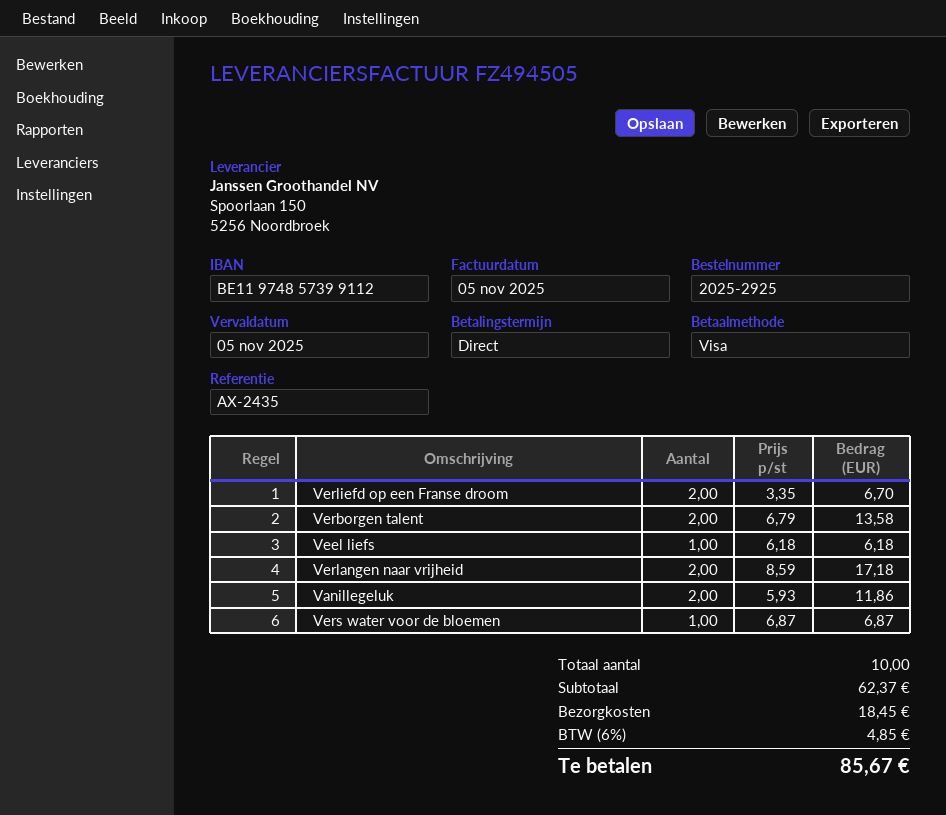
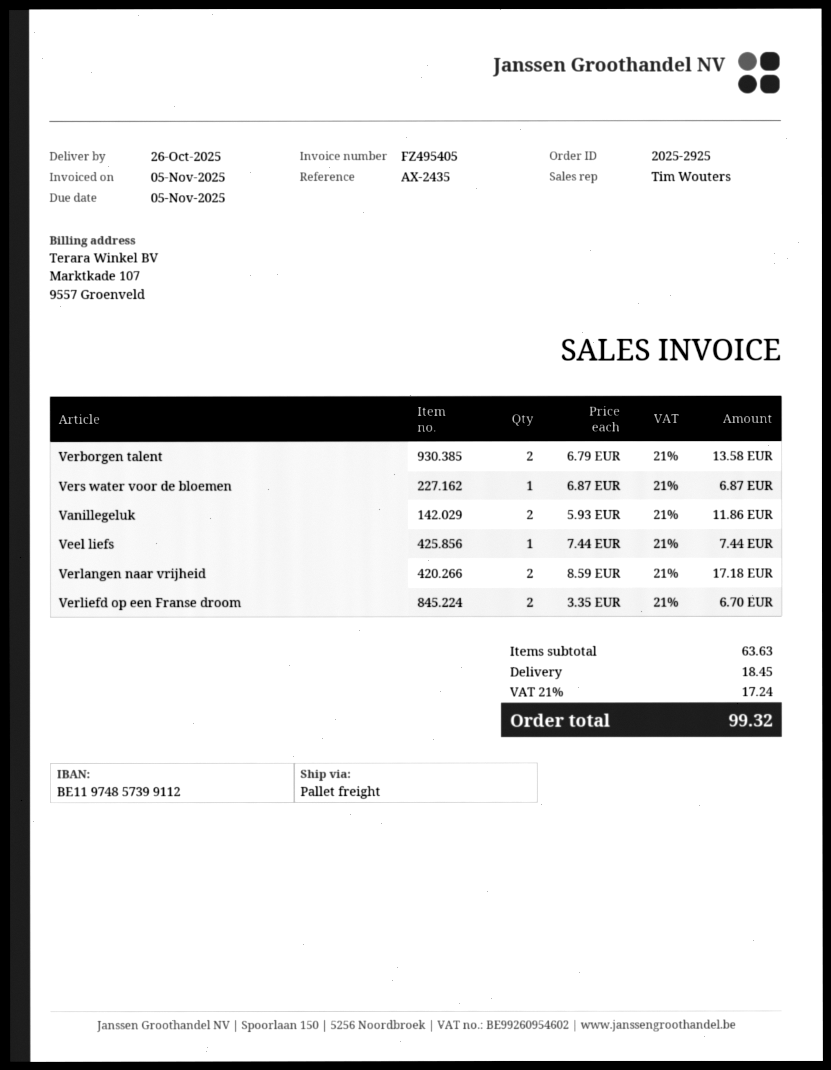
invoice number: FZ494505 -> FZ495405
Veel liefs: 1 x 6.18 = 6.18 -> 1 x 7.44 = 7.44
subtotal: 62.37 -> 63.63
tax: 6% = 4.85 -> 21% = 17.24
total: 85.67 -> 99.32

